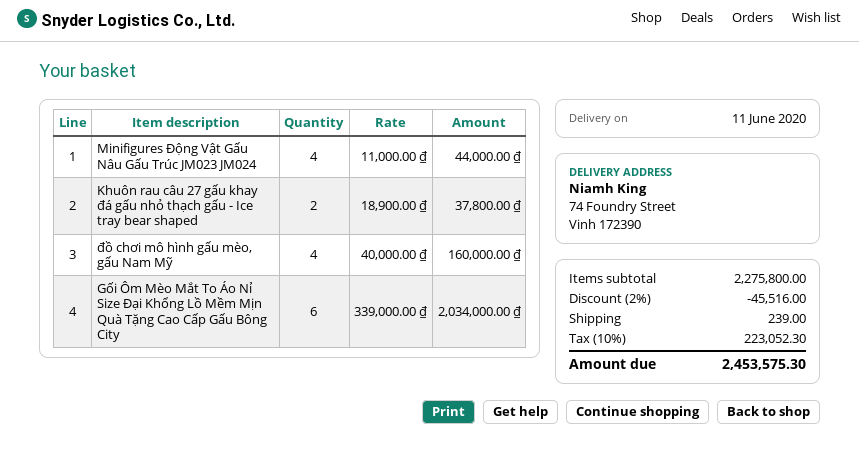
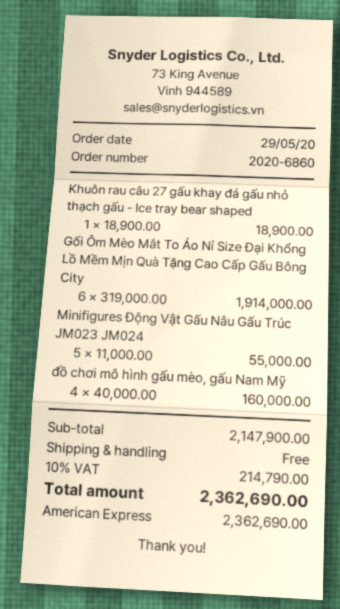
Minifigures Động Vật Gấu Nâu Gấu Trúc JM023 JM024: 4 x 11000.00 = 44000.00 -> 5 x 11000.00 = 55000.00
Khuôn rau câu 27 gấu khay đá gấu nhỏ thạch gấu - Ice tray bear shaped: 2 x 18900.00 = 37800.00 -> 1 x 18900.00 = 18900.00
Gối Ôm Mèo Mắt To Áo Nỉ Size Đại Khổng Lồ Mềm Mịn Quà Tặng Cao Cấp Gấu Bông City: 6 x 339000.00 = 2034000.00 -> 6 x 319000.00 = 1914000.00
subtotal: 2275800.00 -> 2147900.00
discount: 2% = 45516.00 -> none
shipping: 239.00 -> 0.00
tax: 10% = 223052.30 -> 10% = 214790.00
total: 2453575.30 -> 2362690.00

